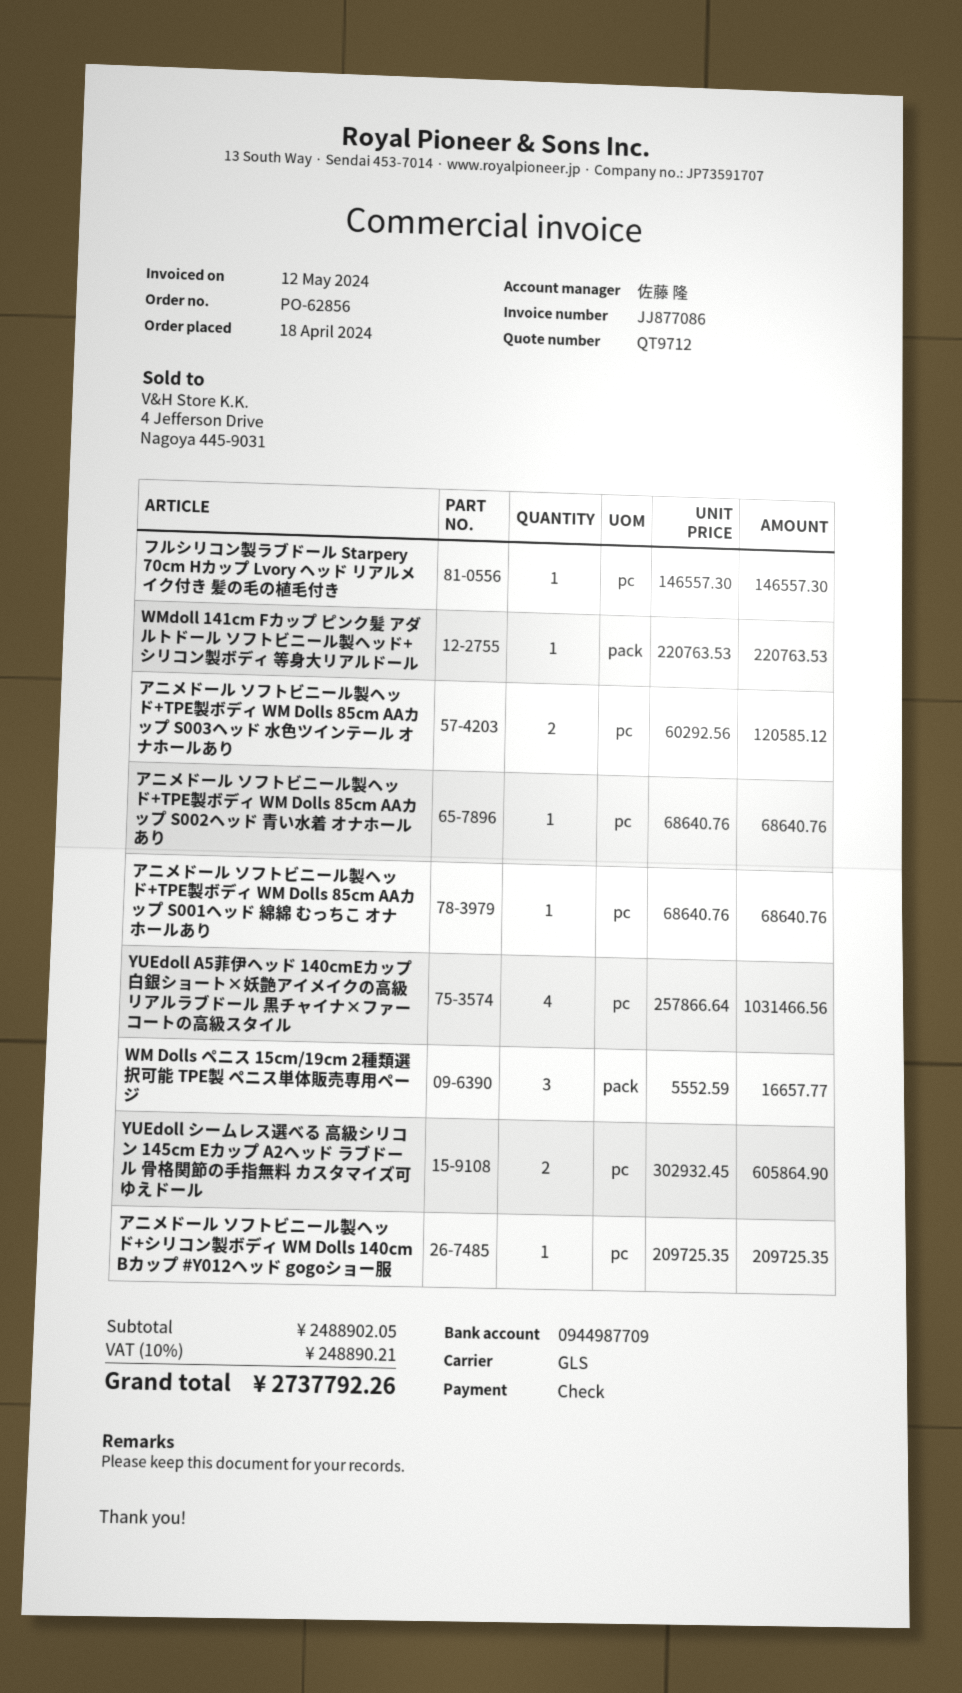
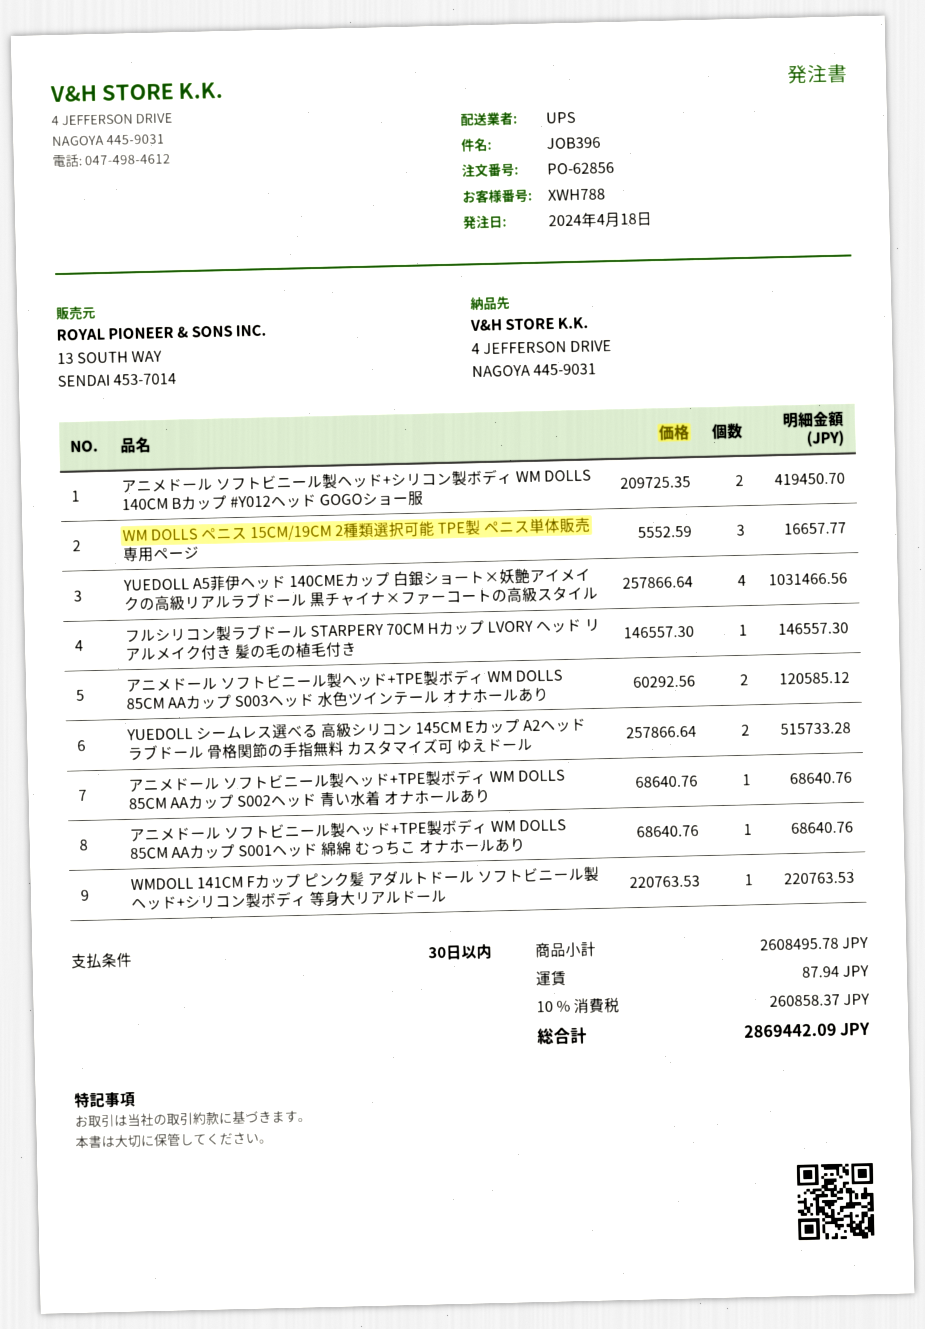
shipping method: GLS -> UPS
YUEdoll シームレス選べる 高級シリコン 145cm Eカップ A2ヘッド ラブドール 骨格関節の手指無料 カスタマイズ可 ゆえドール: 2 x 302932.45 = 605864.90 -> 2 x 257866.64 = 515733.28
アニメドール ソフトビニール製ヘッド+シリコン製ボディ WM Dolls 140cm Bカップ #Y012ヘッド gogoショー服: 1 x 209725.35 = 209725.35 -> 2 x 209725.35 = 419450.70
subtotal: 2488902.05 -> 2608495.78
shipping: none -> 87.94
tax: 10% = 248890.21 -> 10% = 260858.37
total: 2737792.26 -> 2869442.09

